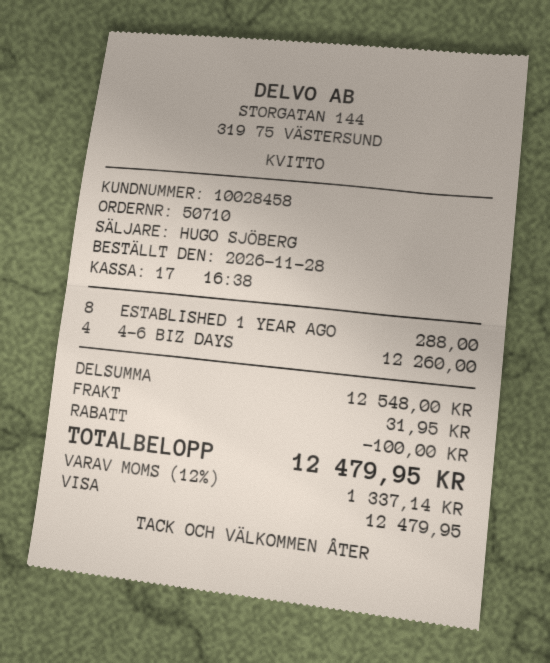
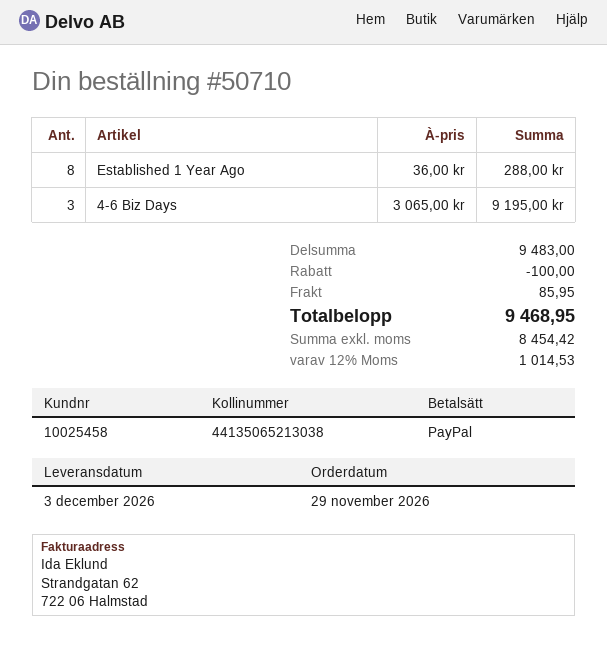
order date: 2026-11-28 -> 2026-11-29
customer number: 10028458 -> 10025458
payment method: Visa -> PayPal
4-6 BIZ DAYS: 4 for 12260.00 -> 3 for 9195.00
subtotal: 12548.00 -> 9483.00
shipping: 31.95 -> 85.95
tax: 12% = 1337.14 -> 12% = 1014.53
total: 12479.95 -> 9468.95

